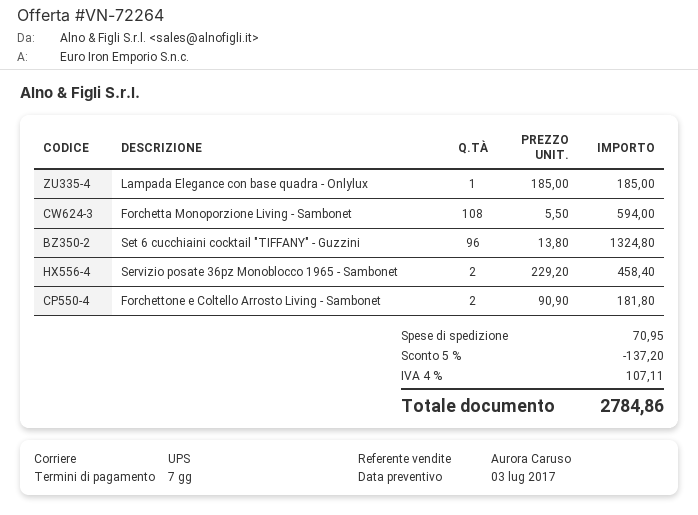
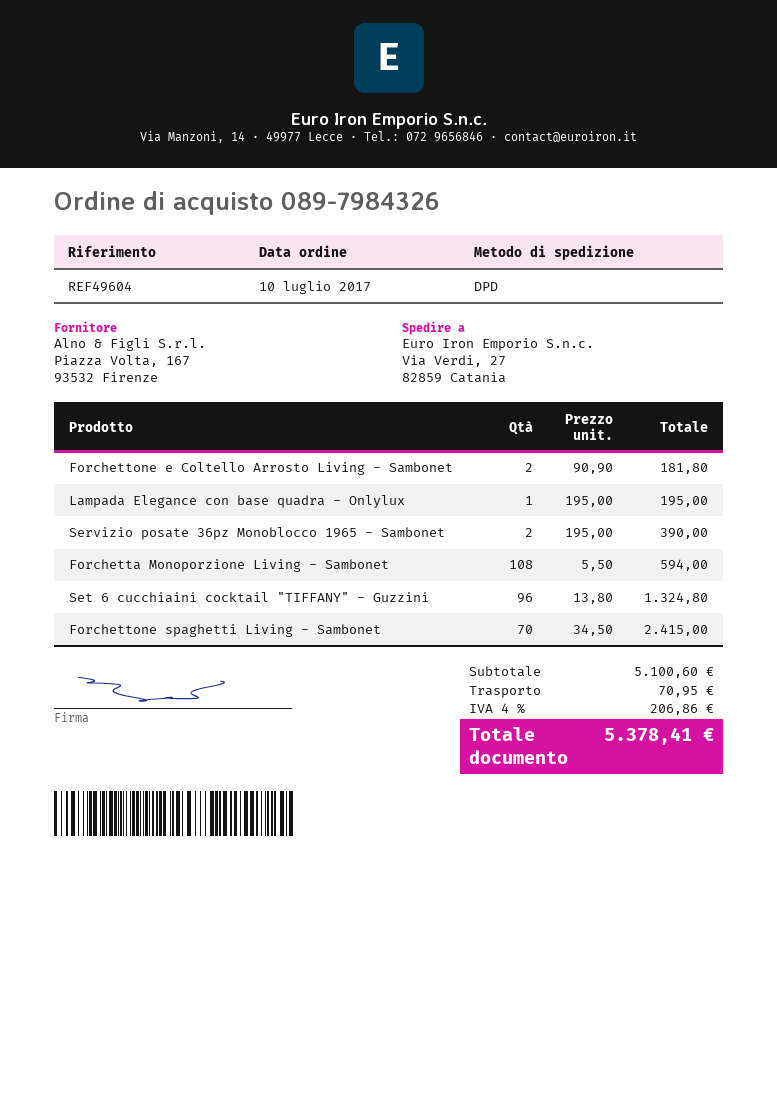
shipping method: UPS -> DPD
Lampada Elegance con base quadra - Onlylux: 1 x 185.00 = 185.00 -> 1 x 195.00 = 195.00
Servizio posate 36pz Monoblocco 1965 - Sambonet: 2 x 229.20 = 458.40 -> 2 x 195.00 = 390.00
Forchettone spaghetti Living - Sambonet: none -> 70 x 34.50 = 2415.00
discount: 5% = 137.20 -> none
tax: 4% = 107.11 -> 4% = 206.86
total: 2784.86 -> 5378.41

